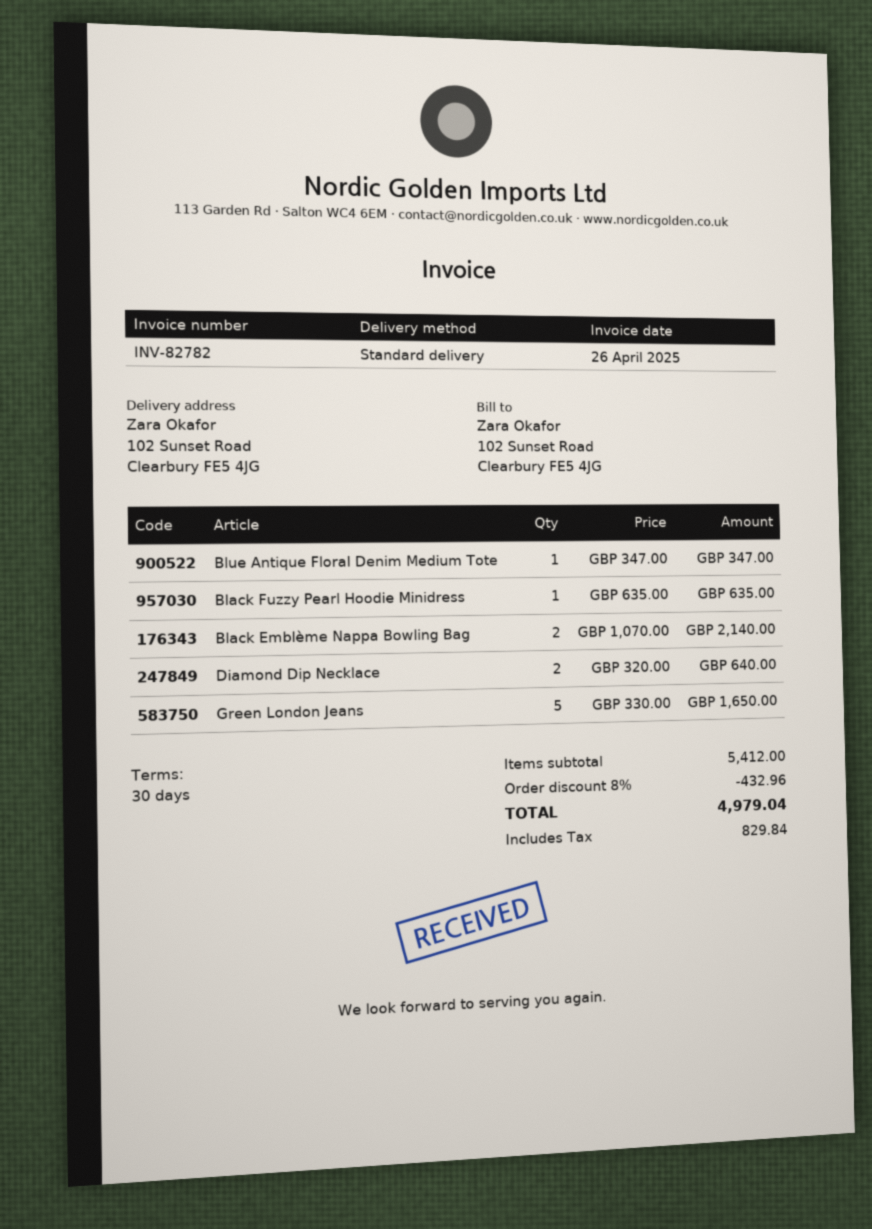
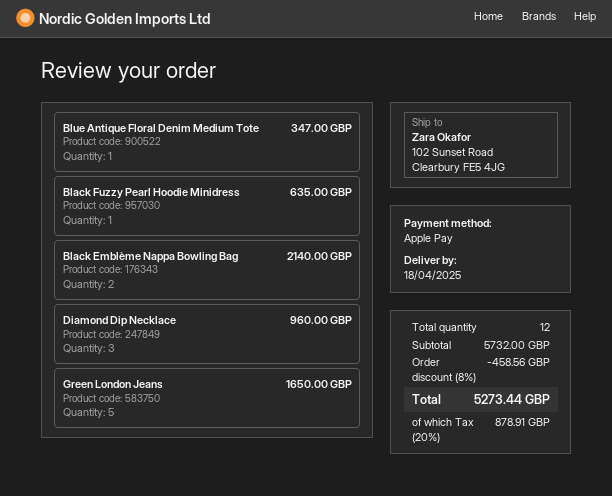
Diamond Dip Necklace: 2 for 640.00 -> 3 for 960.00
subtotal: 5412.00 -> 5732.00
discount: 8% = 432.96 -> 8% = 458.56
tax: 829.84 -> 878.91
total: 4979.04 -> 5273.44

